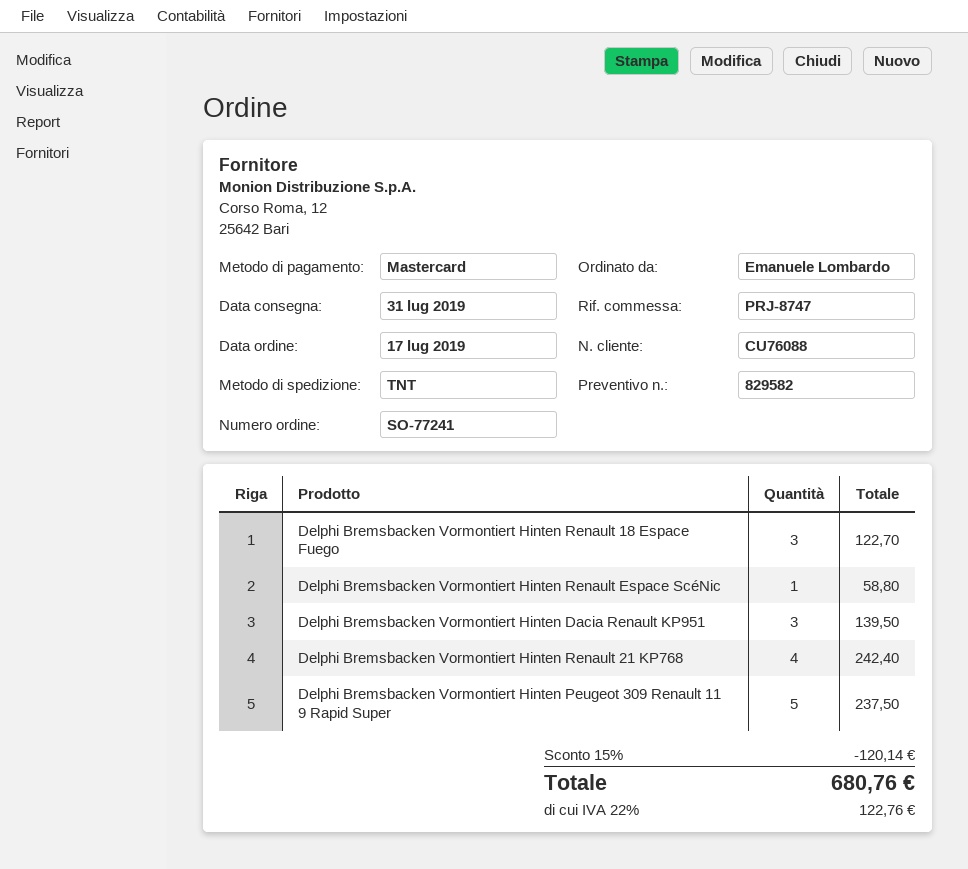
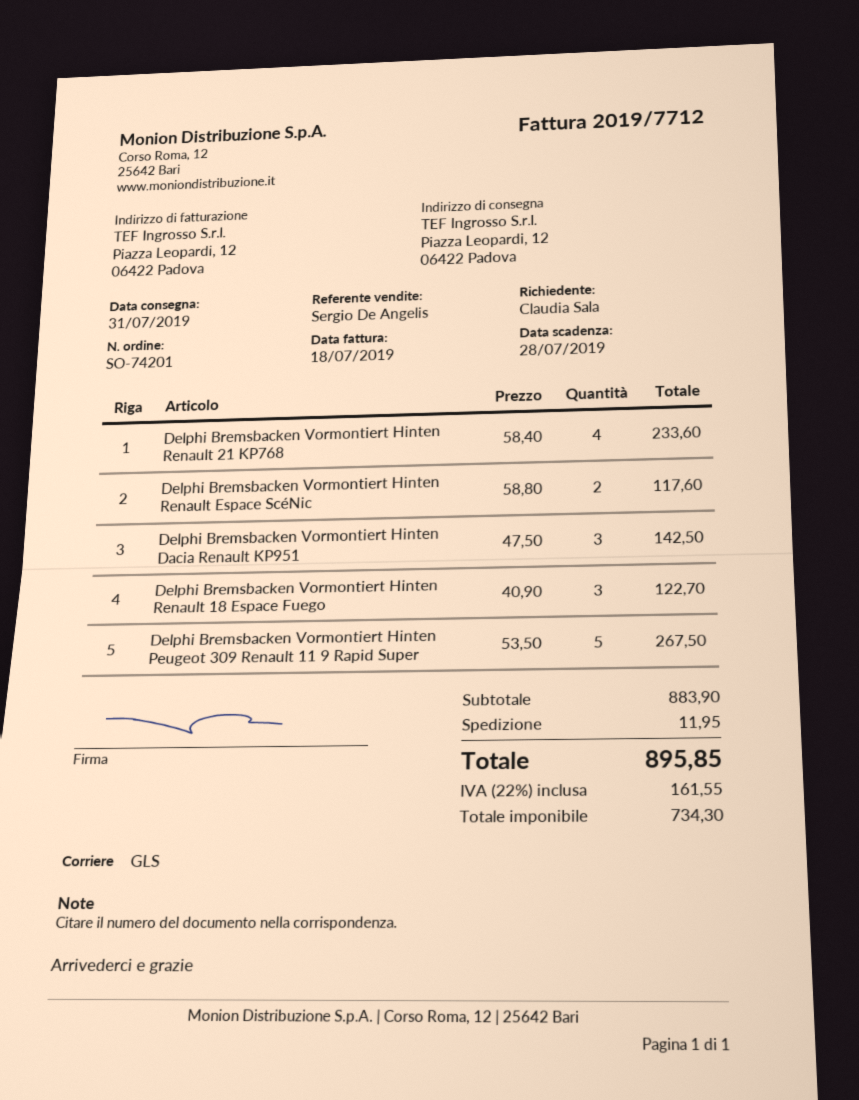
order number: SO-77241 -> SO-74201
ordered by: Emanuele Lombardo -> Claudia Sala
shipping method: TNT -> GLS
Delphi Bremsbacken Vormontiert Hinten Renault Espace ScéNic: 1 for 58.80 -> 2 for 117.60
Delphi Bremsbacken Vormontiert Hinten Dacia Renault KP951: 3 for 139.50 -> 3 for 142.50
Delphi Bremsbacken Vormontiert Hinten Renault 21 KP768: 4 for 242.40 -> 4 for 233.60
Delphi Bremsbacken Vormontiert Hinten Peugeot 309 Renault 11 9 Rapid Super: 5 for 237.50 -> 5 for 267.50
discount: 15% = 120.14 -> none
shipping: none -> 11.95
tax: 22% = 122.76 -> 22% = 161.55
total: 680.76 -> 895.85

